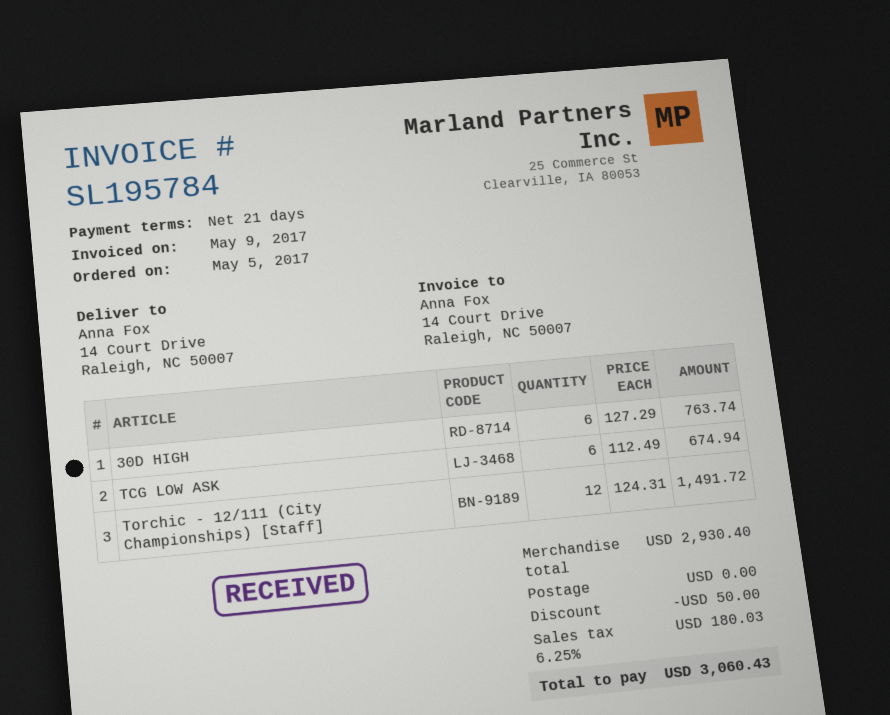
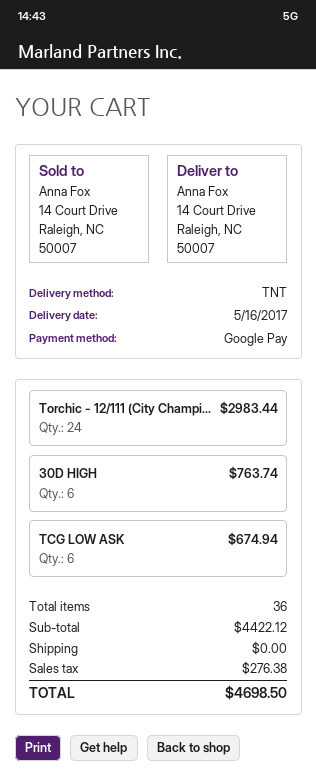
Torchic - 12/111 (City Championships) [Staff]: 12 for 1491.72 -> 24 for 2983.44
subtotal: 2930.40 -> 4422.12
discount: 50.00 -> none
tax: 180.03 -> 276.38
total: 3060.43 -> 4698.50

